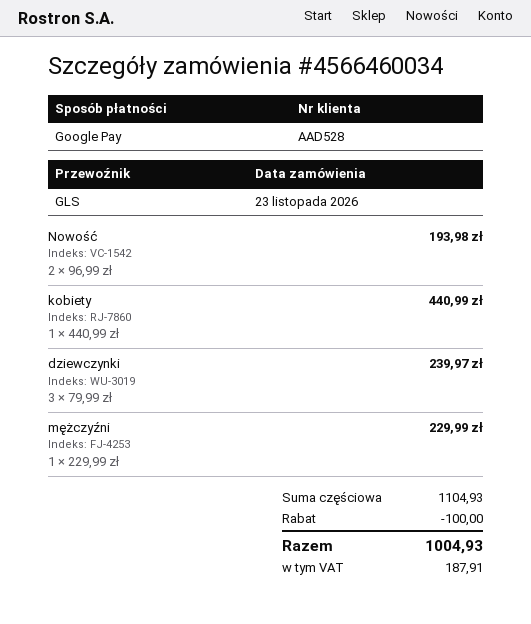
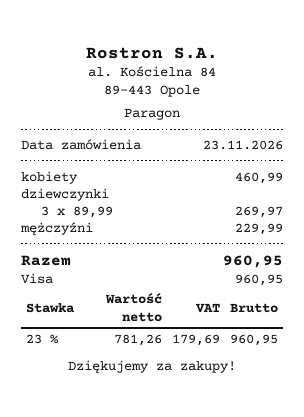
payment method: Google Pay -> Visa
Nowość: 2 x 96.99 = 193.98 -> none
kobiety: 1 x 440.99 = 440.99 -> 1 x 460.99 = 460.99
dziewczynki: 3 x 79.99 = 239.97 -> 3 x 89.99 = 269.97
discount: 100.00 -> none
tax: 187.91 -> 179.69
total: 1004.93 -> 960.95

